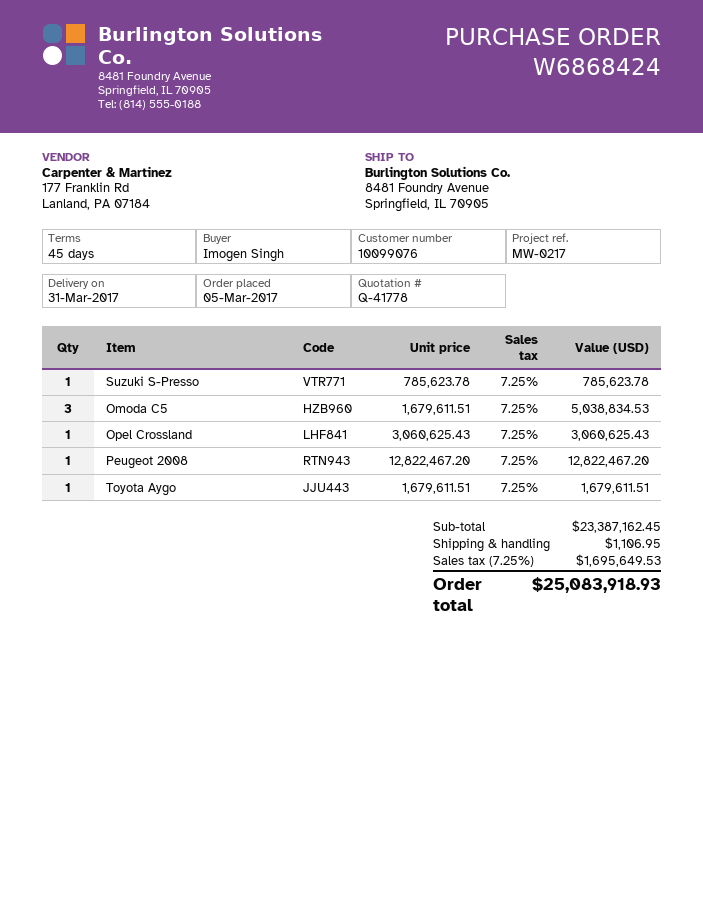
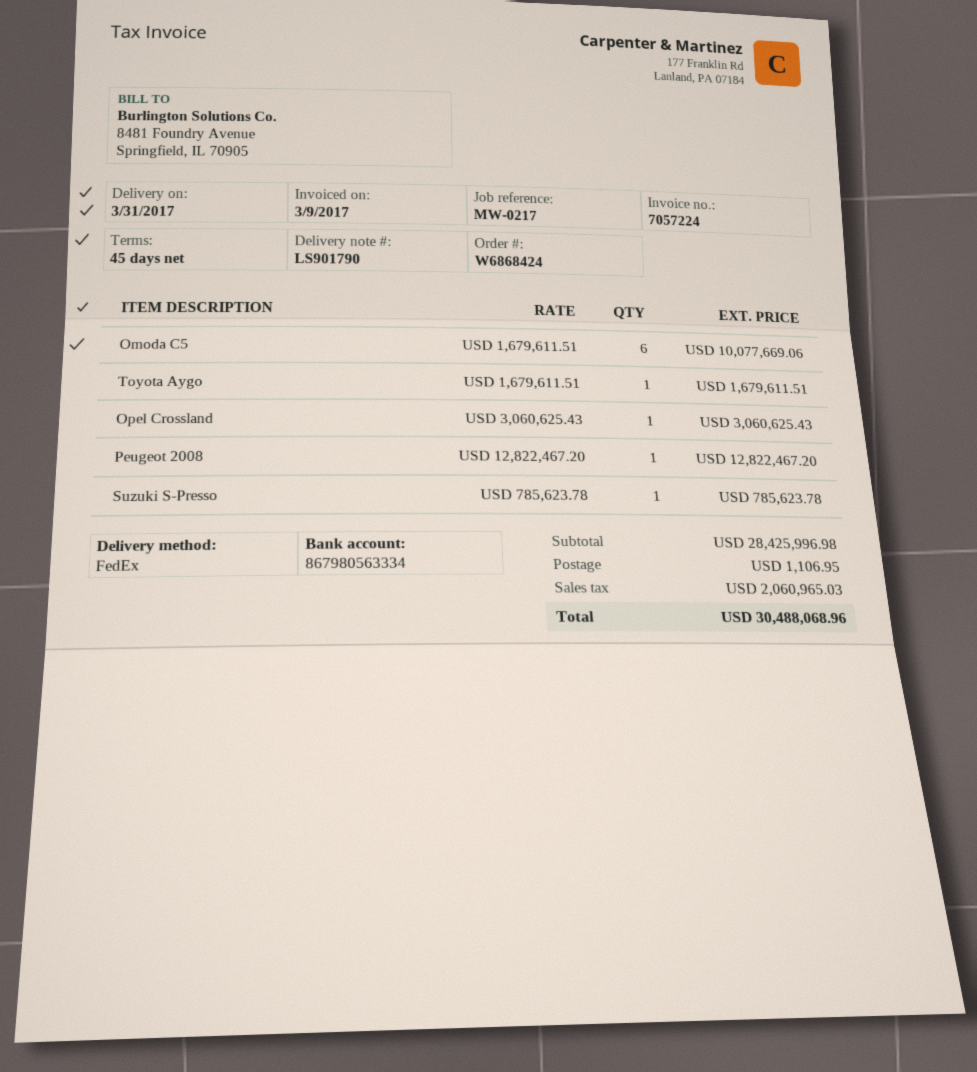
Omoda C5: 3 x 1679611.51 = 5038834.53 -> 6 x 1679611.51 = 10077669.06
subtotal: 23387162.45 -> 28425996.98
tax: 1695649.53 -> 2060965.03
total: 25083918.93 -> 30488068.96

